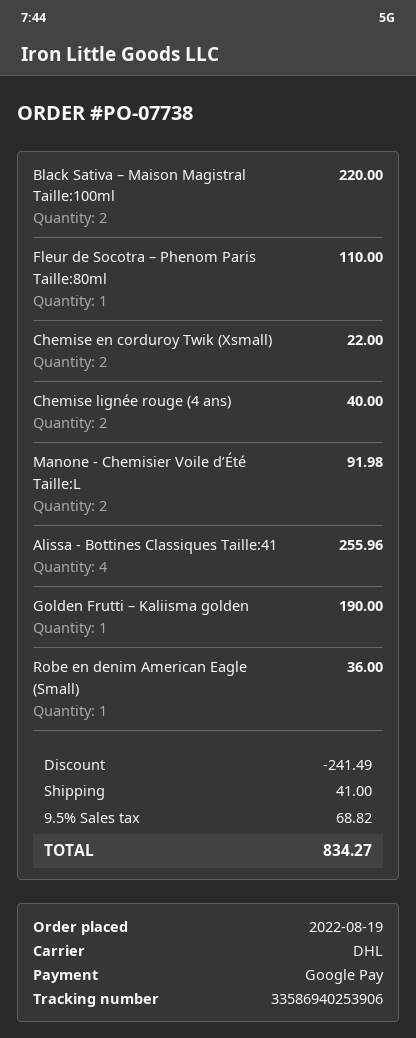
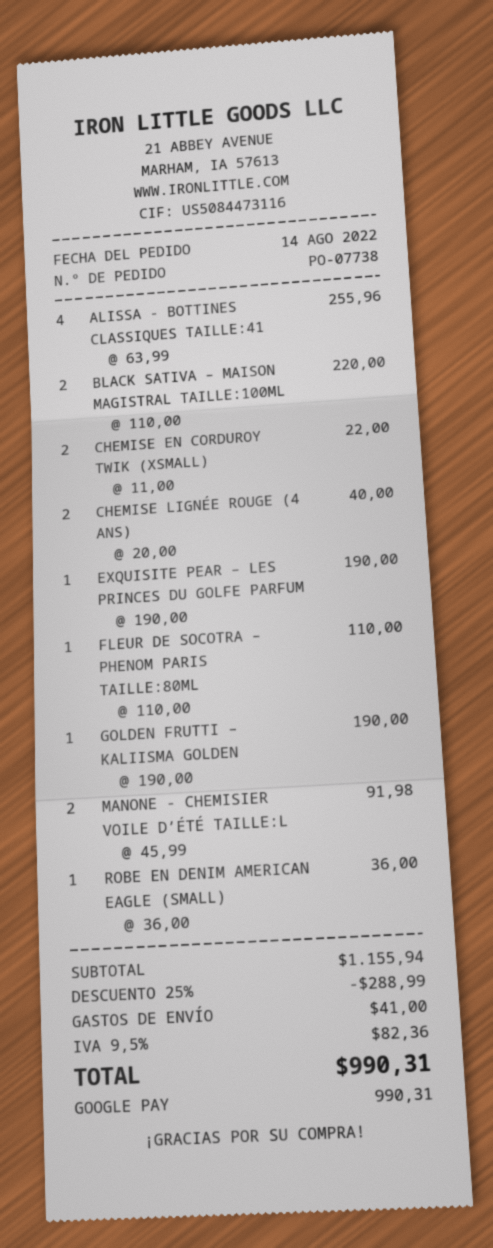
order date: 2022-08-19 -> 2022-08-14
EXQUISITE PEAR – LES PRINCES DU GOLFE PARFUM: none -> 1 for 190.00
discount: 241.49 -> 288.99
tax: 9.5% = 68.82 -> 9.5% = 82.36
total: 834.27 -> 990.31

